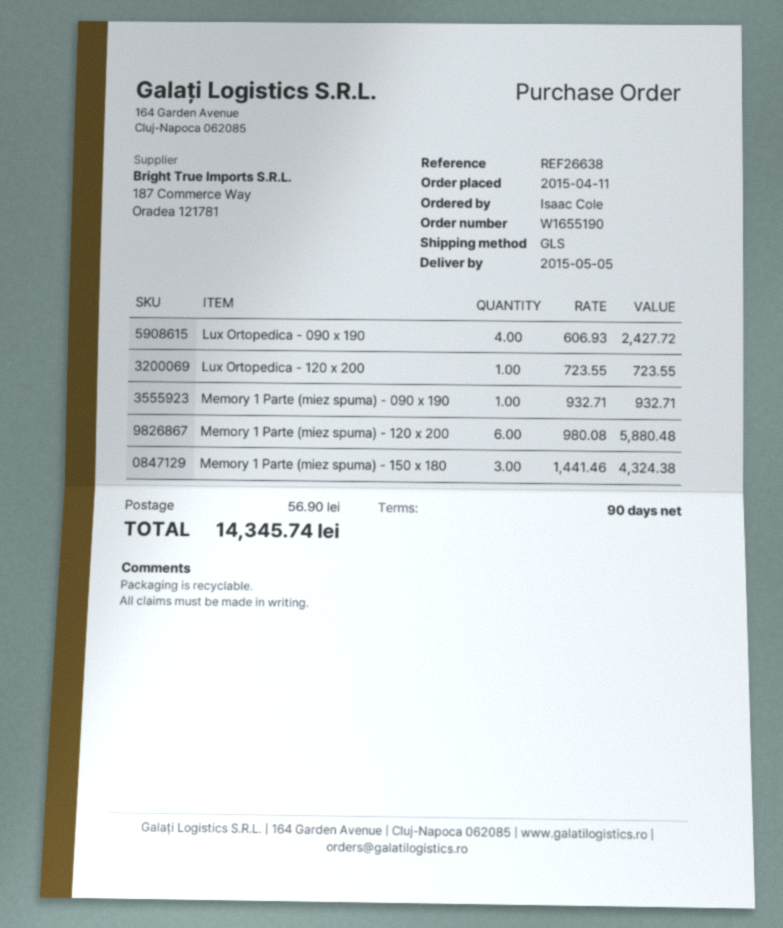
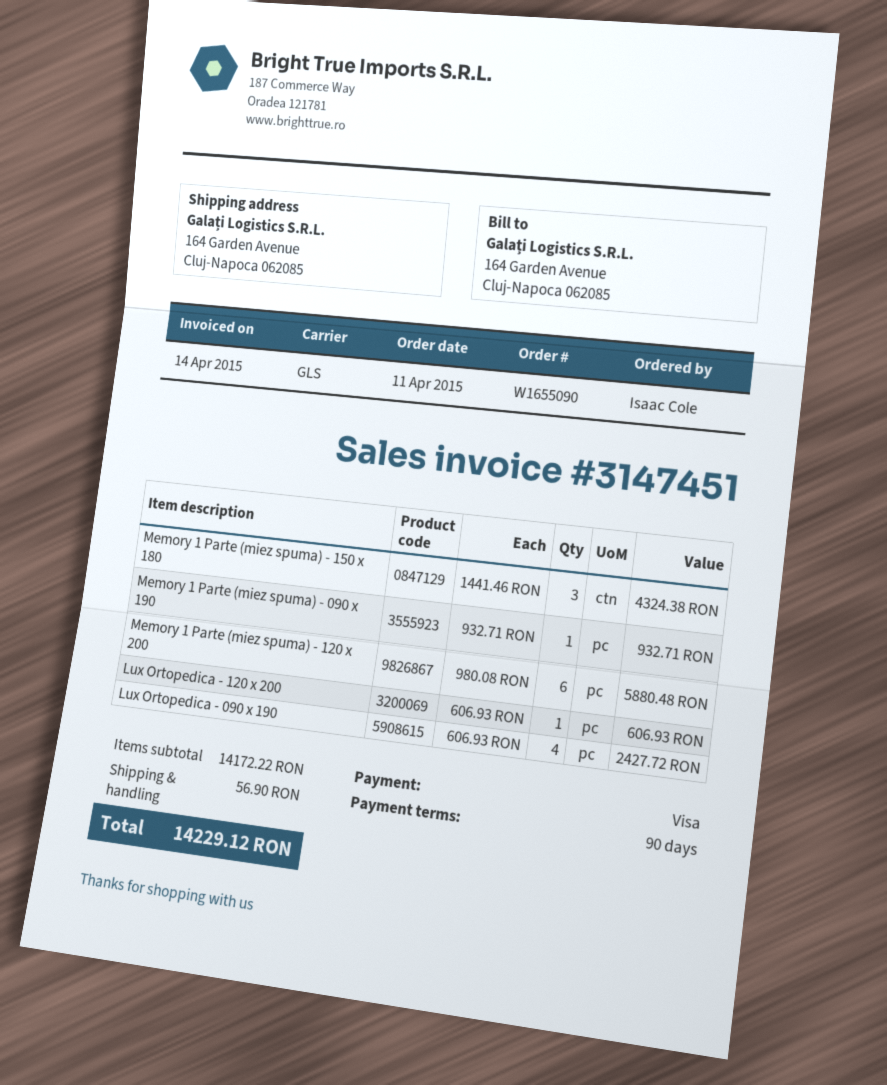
order number: W1655190 -> W1655090
Lux Ortopedica - 120 x 200: 1 x 723.55 = 723.55 -> 1 x 606.93 = 606.93
total: 14345.74 -> 14229.12

